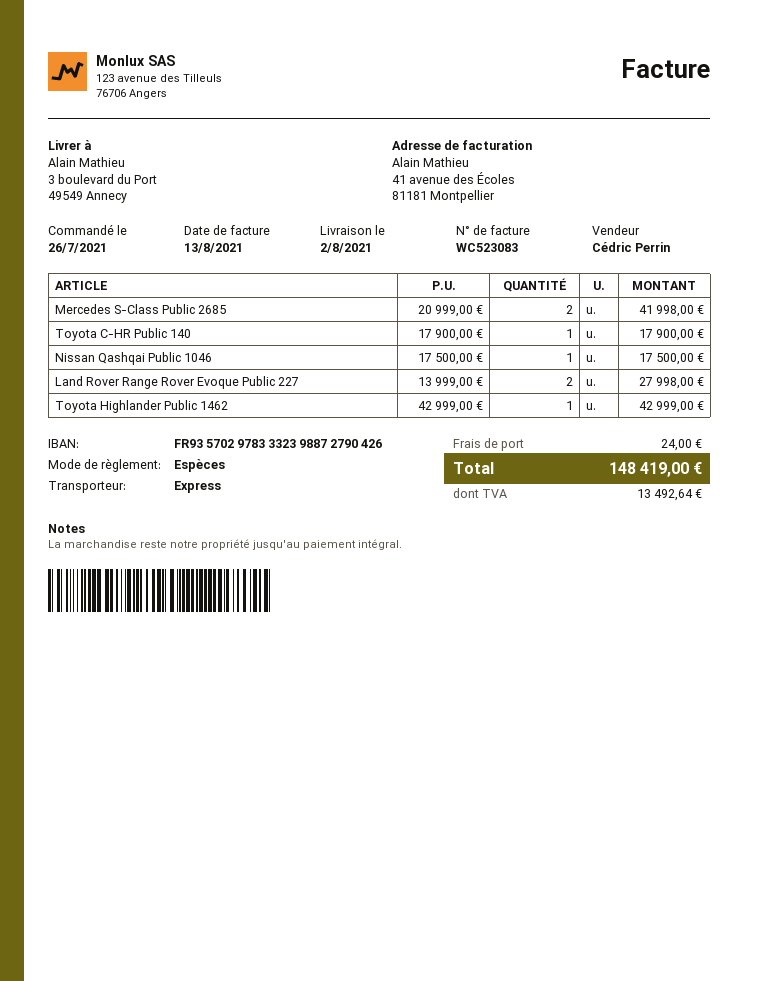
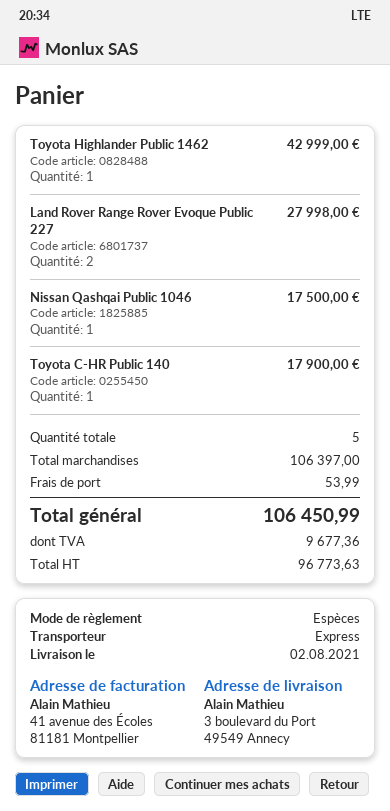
Mercedes S-Class Public 2685: 2 for 41998.00 -> none
shipping: 24.00 -> 53.99
tax: 13492.64 -> 9677.36
total: 148419.00 -> 106450.99

